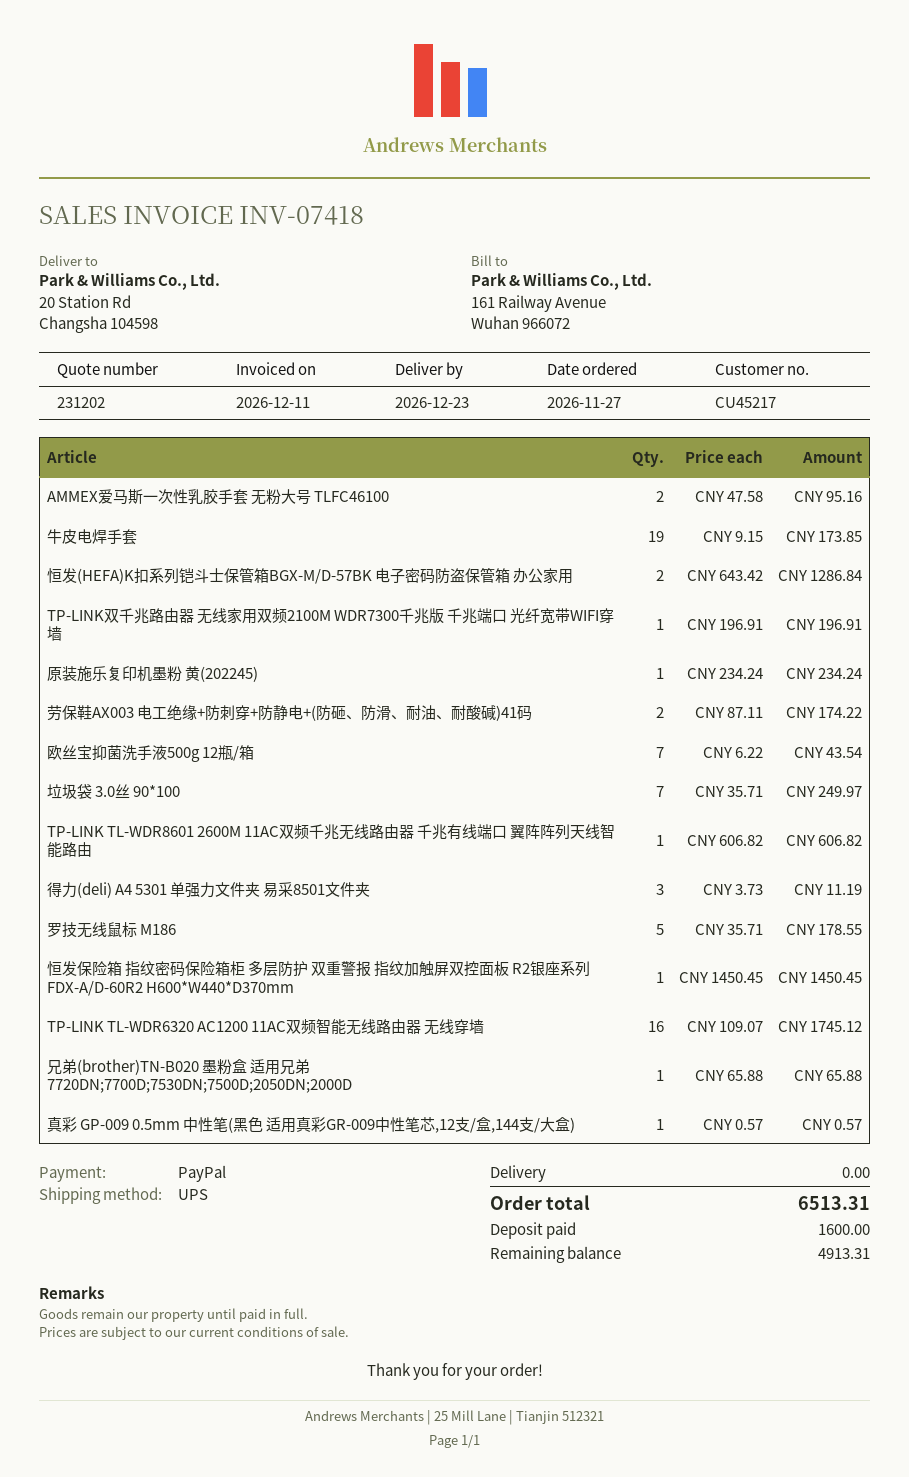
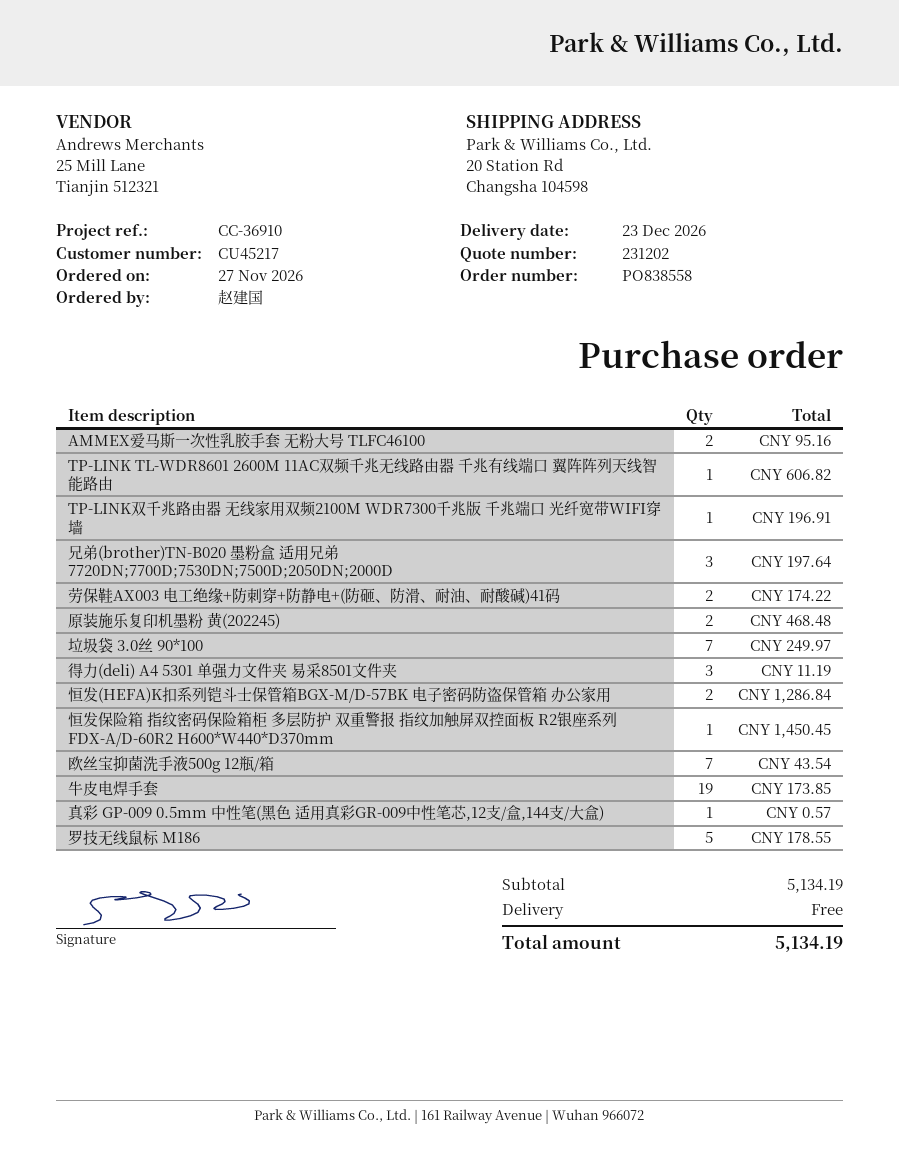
原装施乐复印机墨粉 黄(202245): 1 for 234.24 -> 2 for 468.48
TP-LINK TL-WDR6320 AC1200 11AC双频智能无线路由器 无线穿墙: 16 for 1745.12 -> none
兄弟(brother)TN-B020 墨粉盒 适用兄弟 7720DN;7700D;7530DN;7500D;2050DN;2000D: 1 for 65.88 -> 3 for 197.64
total: 6513.31 -> 5134.19

